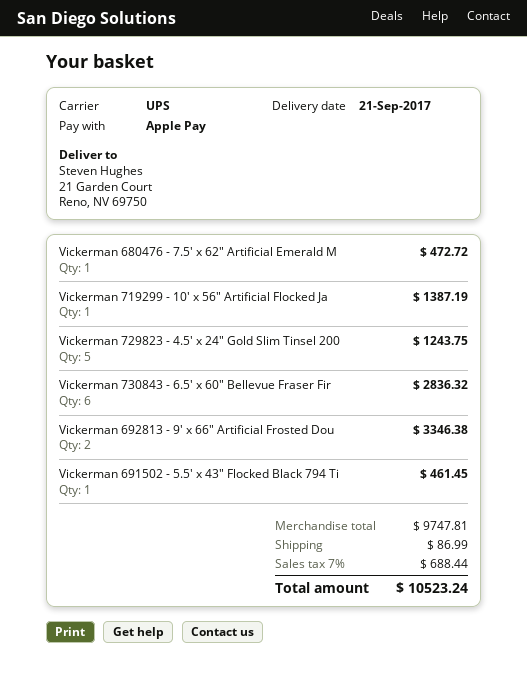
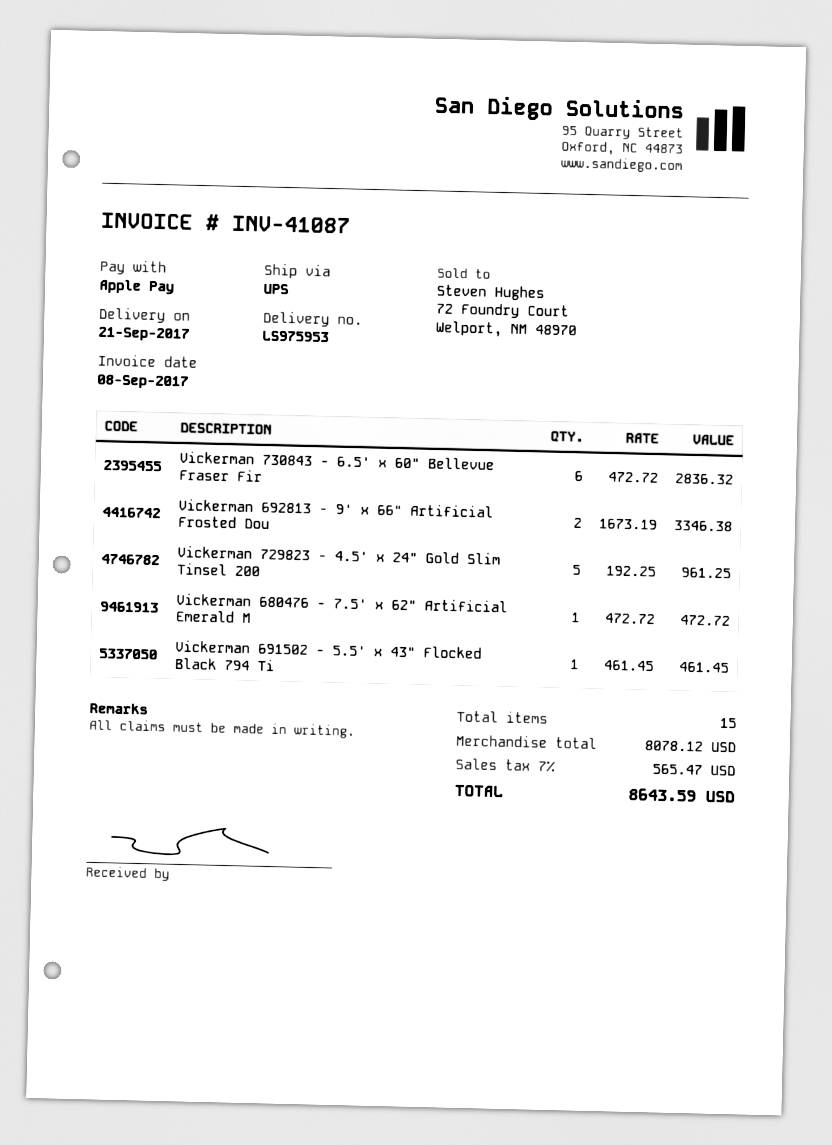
Vickerman 719299 - 10' x 56" Artificial Flocked Ja: 1 for 1387.19 -> none
Vickerman 729823 - 4.5' x 24" Gold Slim Tinsel 200: 5 for 1243.75 -> 5 for 961.25
subtotal: 9747.81 -> 8078.12
shipping: 86.99 -> none
tax: 7% = 688.44 -> 7% = 565.47
total: 10523.24 -> 8643.59

